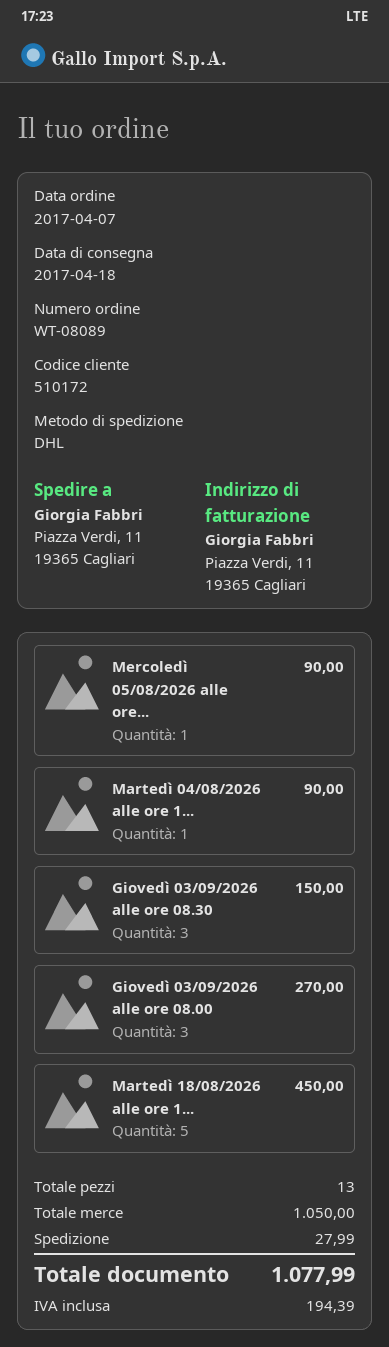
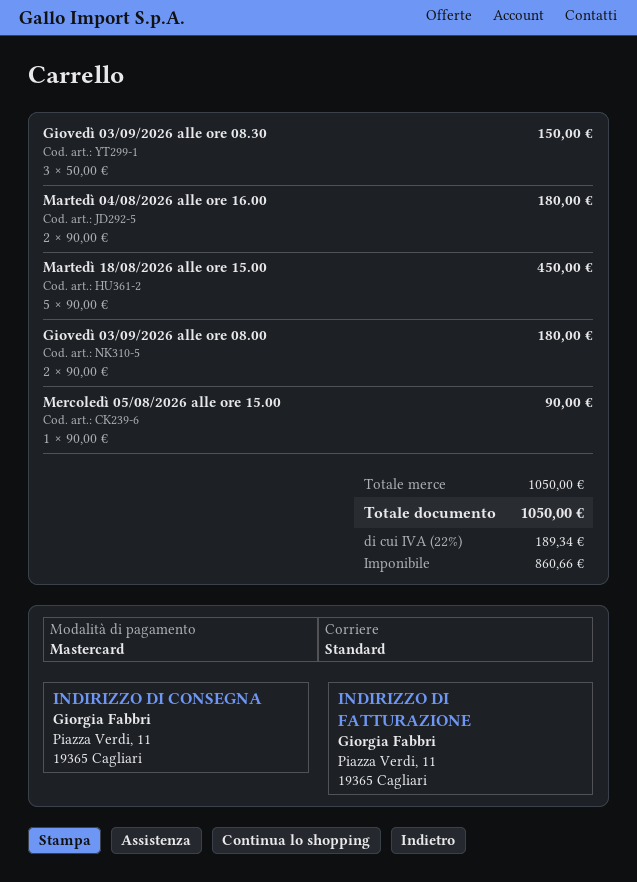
shipping method: DHL -> standard
Martedì 04/08/2026 alle ore 1...: 1 for 90.00 -> 2 for 180.00
Giovedì 03/09/2026 alle ore 08.00: 3 for 270.00 -> 2 for 180.00
shipping: 27.99 -> none
tax: 194.39 -> 189.34
total: 1077.99 -> 1050.00

